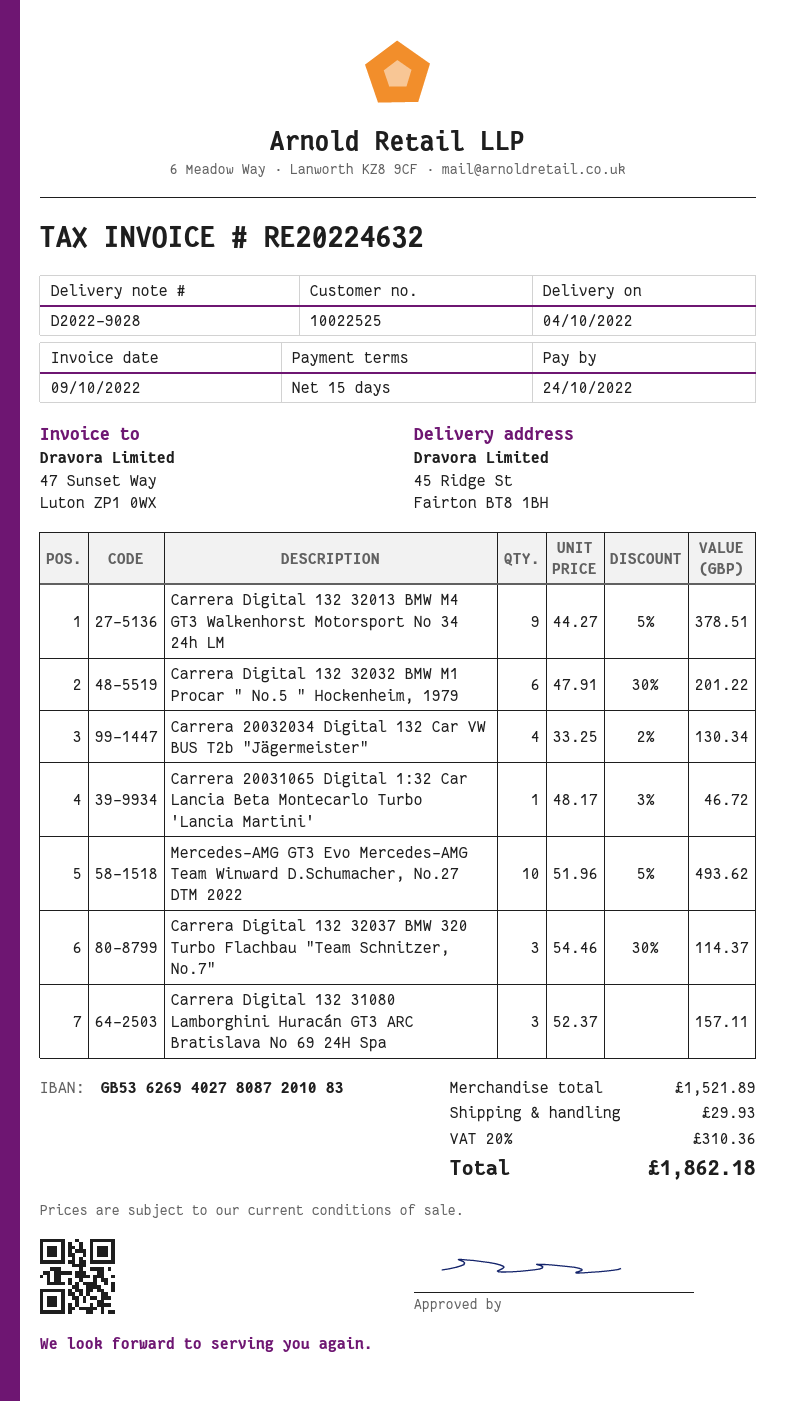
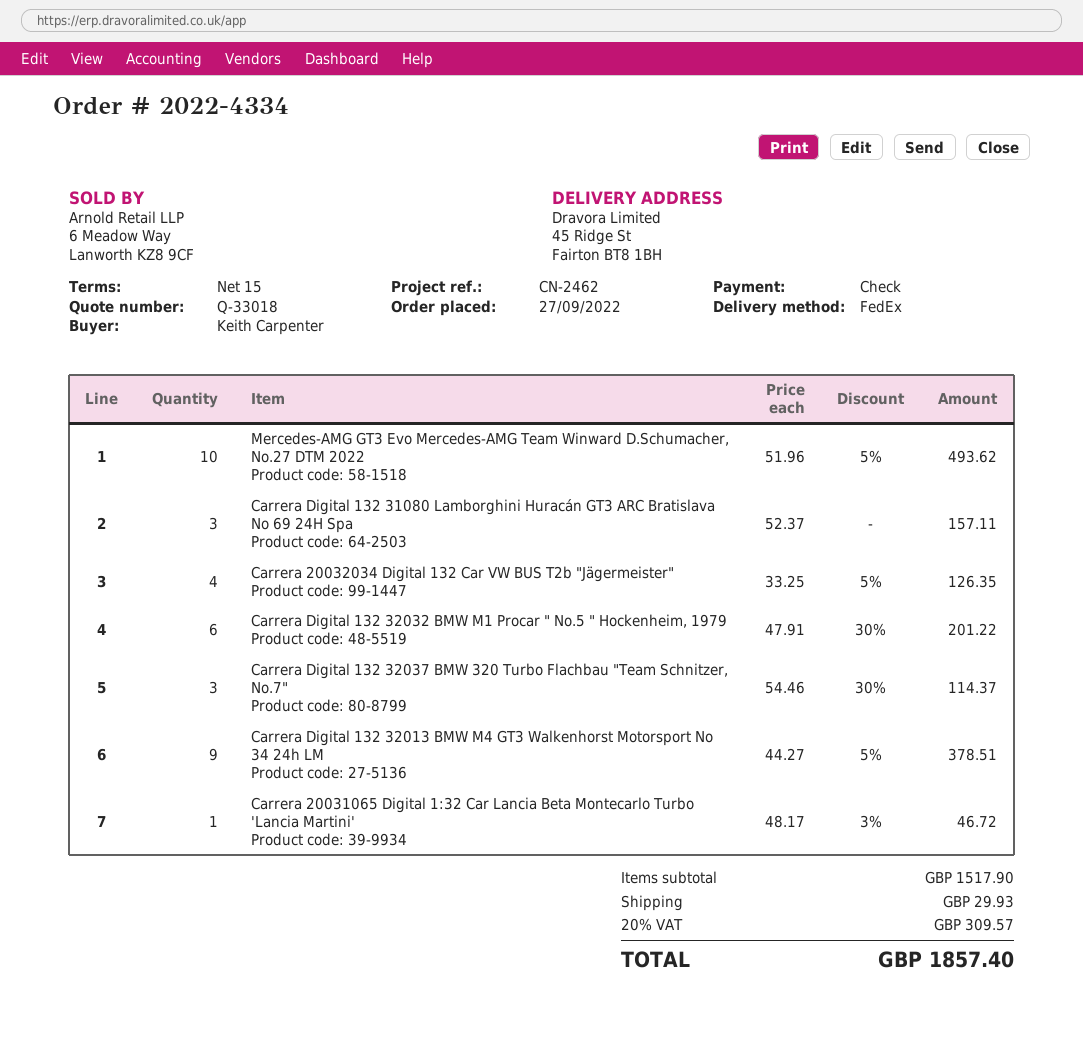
Carrera 20032034 Digital 132 Car VW BUS T2b "Jägermeister": 4 x 33.25 - 2% = 130.34 -> 4 x 33.25 - 5% = 126.35
subtotal: 1521.89 -> 1517.90
tax: 20% = 310.36 -> 20% = 309.57
total: 1862.18 -> 1857.40

